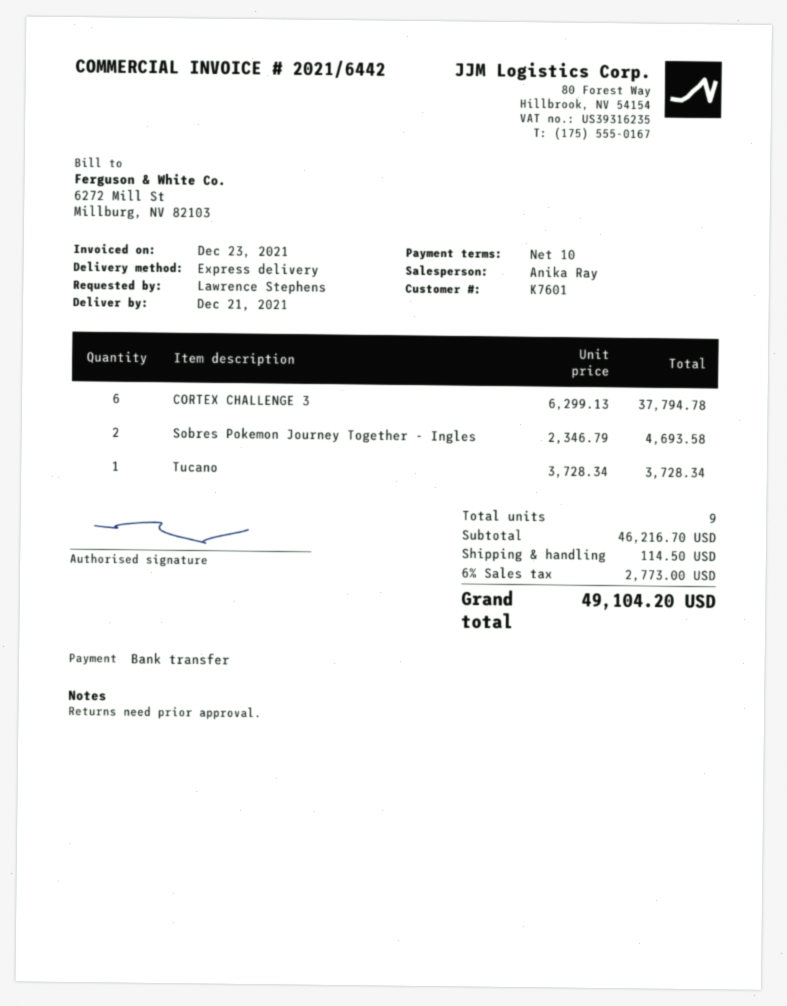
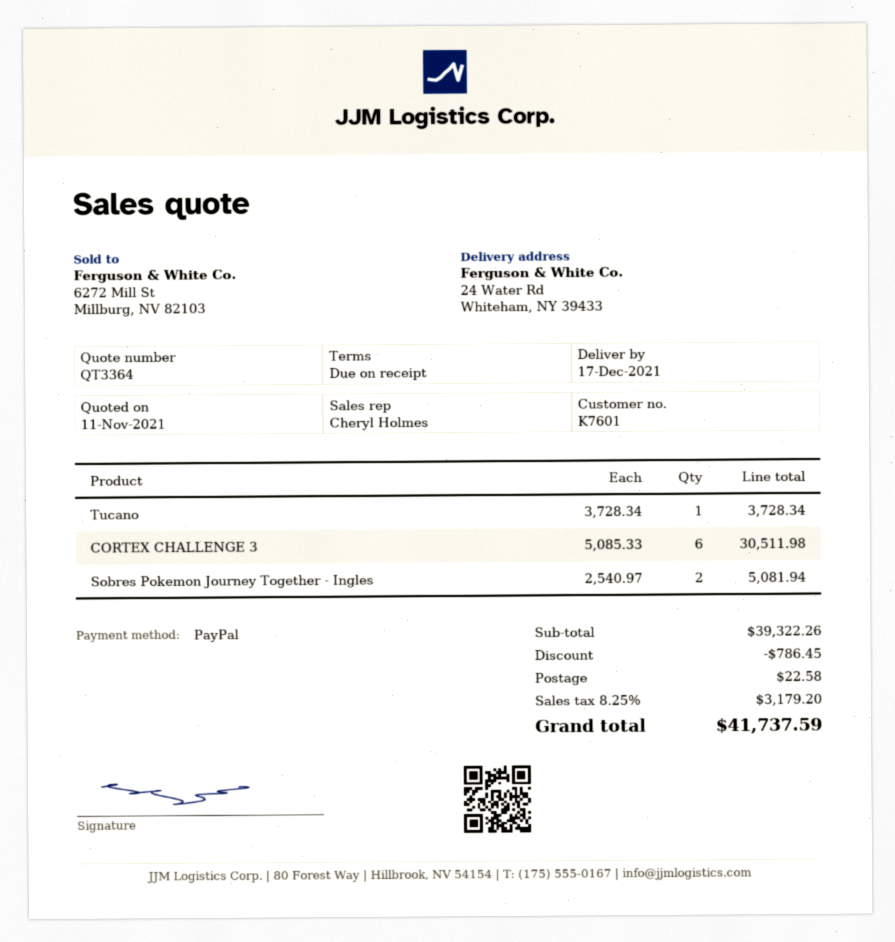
delivery date: 2021-12-21 -> 2021-12-17
payment terms: 10 days -> on receipt
sales rep: Anika Ray -> Cheryl Holmes
payment method: bank transfer -> PayPal
CORTEX CHALLENGE 3: 6 x 6299.13 = 37794.78 -> 6 x 5085.33 = 30511.98
Sobres Pokemon Journey Together - Ingles: 2 x 2346.79 = 4693.58 -> 2 x 2540.97 = 5081.94
subtotal: 46216.70 -> 39322.26
discount: none -> 786.45
shipping: 114.50 -> 22.58
tax: 6% = 2773.00 -> 8.25% = 3179.20
total: 49104.20 -> 41737.59

